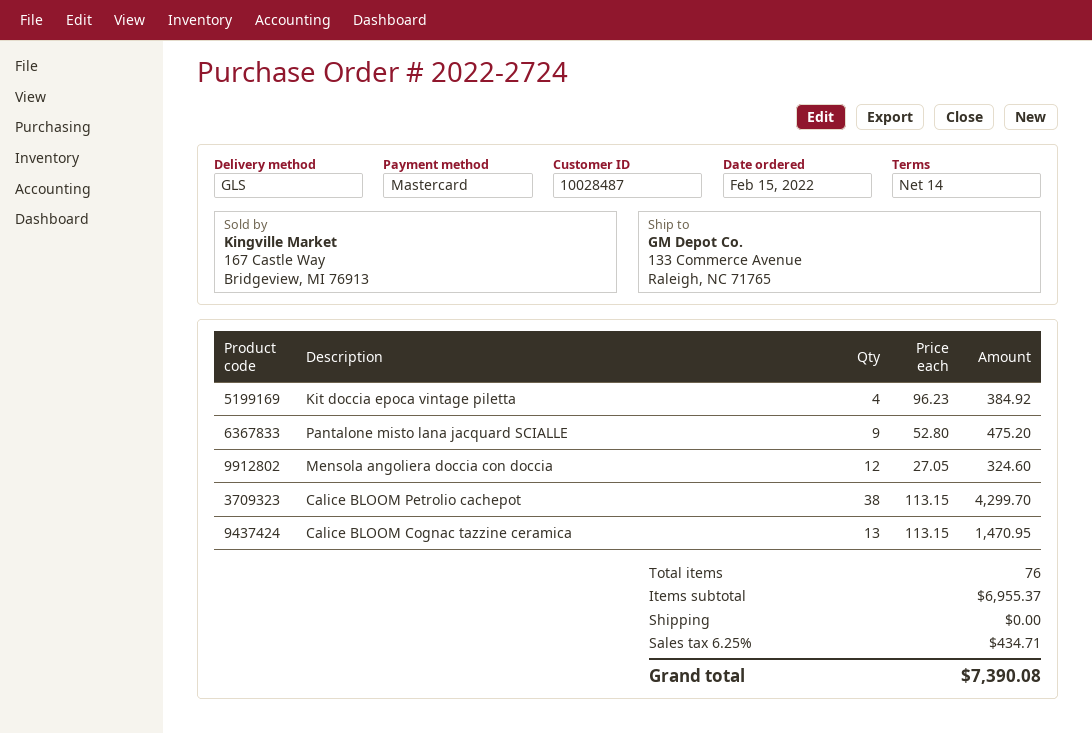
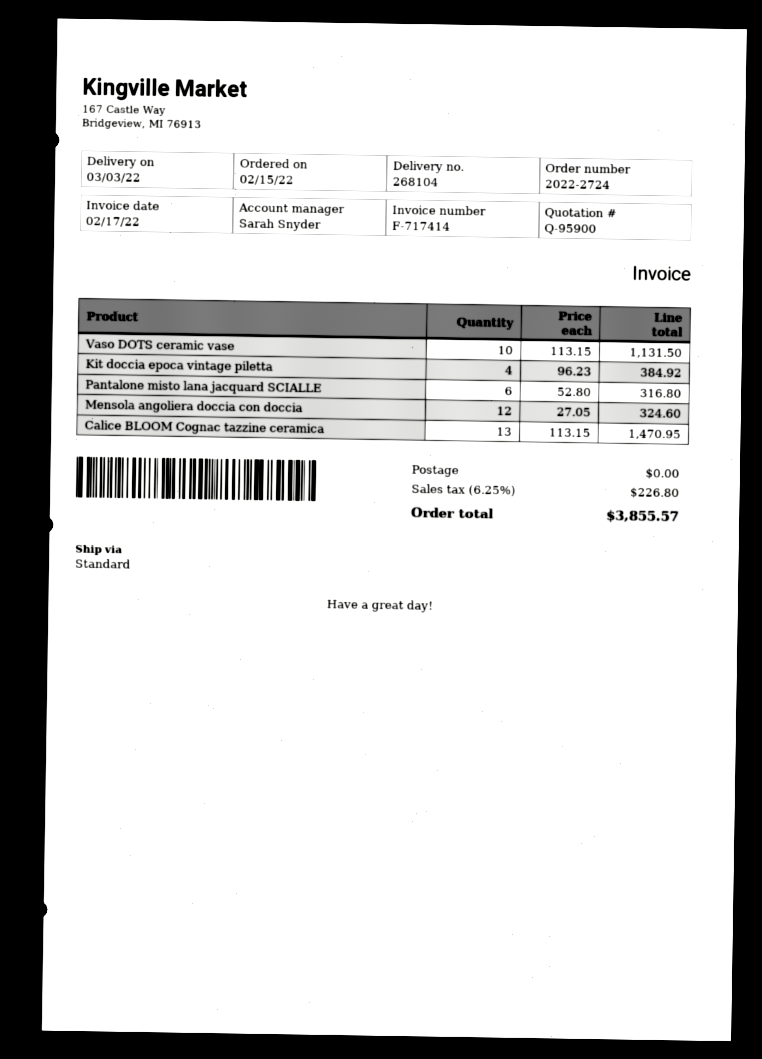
shipping method: GLS -> standard
Pantalone misto lana jacquard SCIALLE: 9 x 52.80 = 475.20 -> 6 x 52.80 = 316.80
Calice BLOOM Petrolio cachepot: 38 x 113.15 = 4299.70 -> none
Vaso DOTS ceramic vase: none -> 10 x 113.15 = 1131.50
tax: 6.25% = 434.71 -> 6.25% = 226.80
total: 7390.08 -> 3855.57

